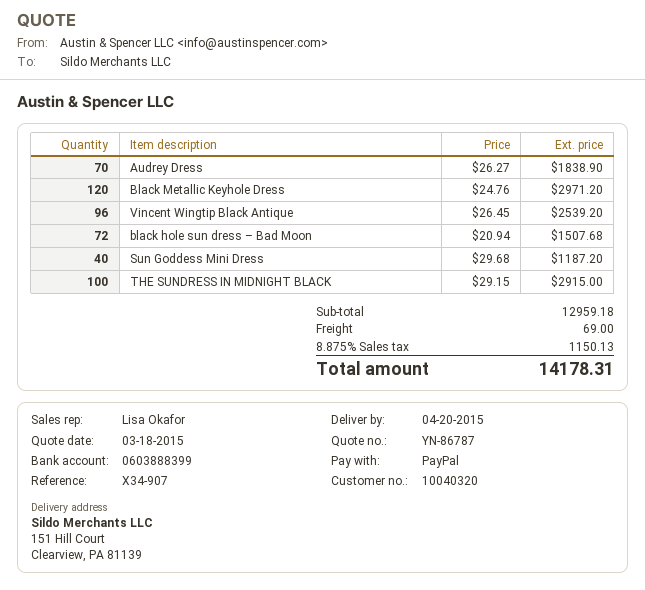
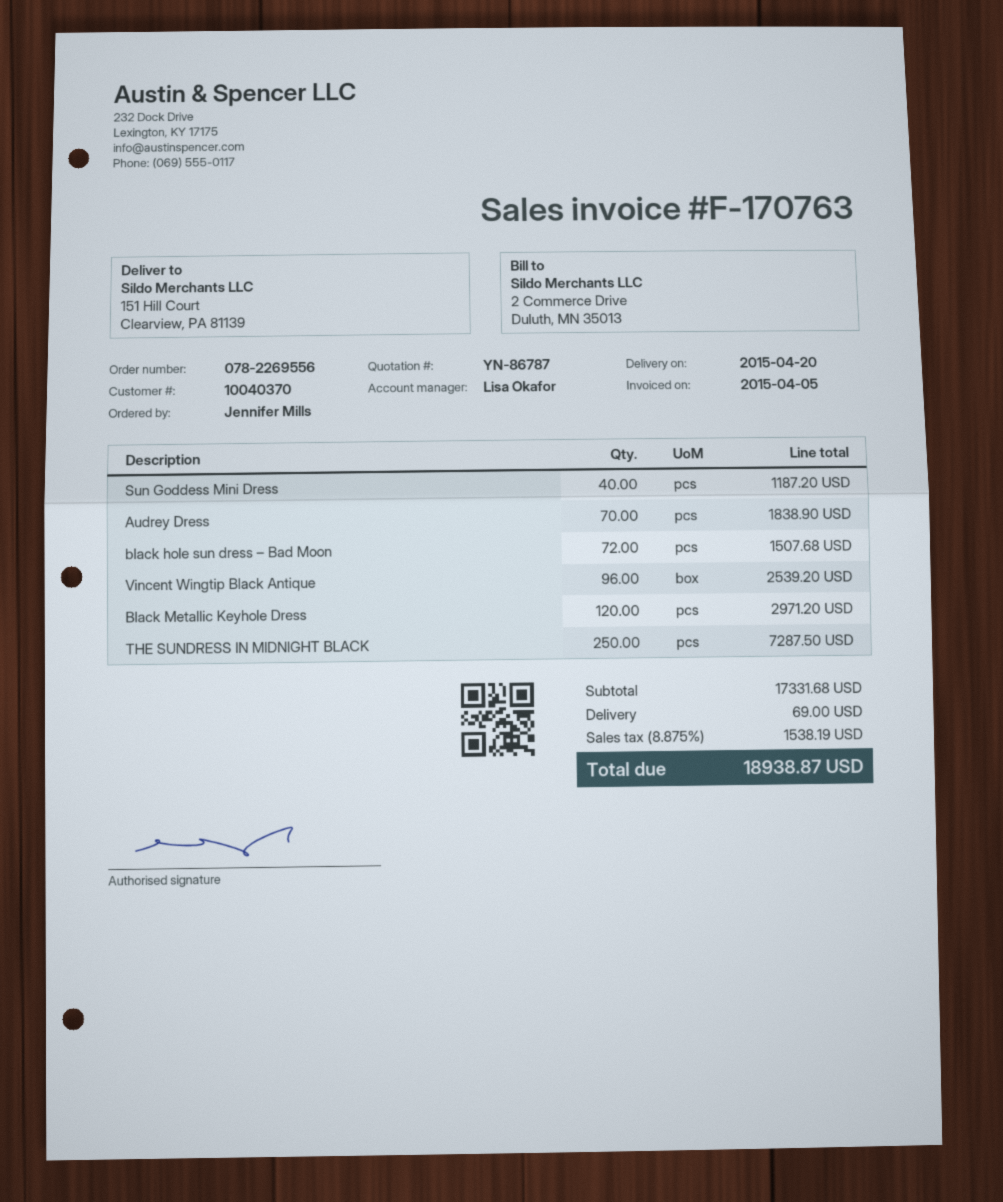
customer number: 10040320 -> 10040370
THE SUNDRESS IN MIDNIGHT BLACK: 100 for 2915.00 -> 250 for 7287.50
subtotal: 12959.18 -> 17331.68
tax: 8.875% = 1150.13 -> 8.875% = 1538.19
total: 14178.31 -> 18938.87

